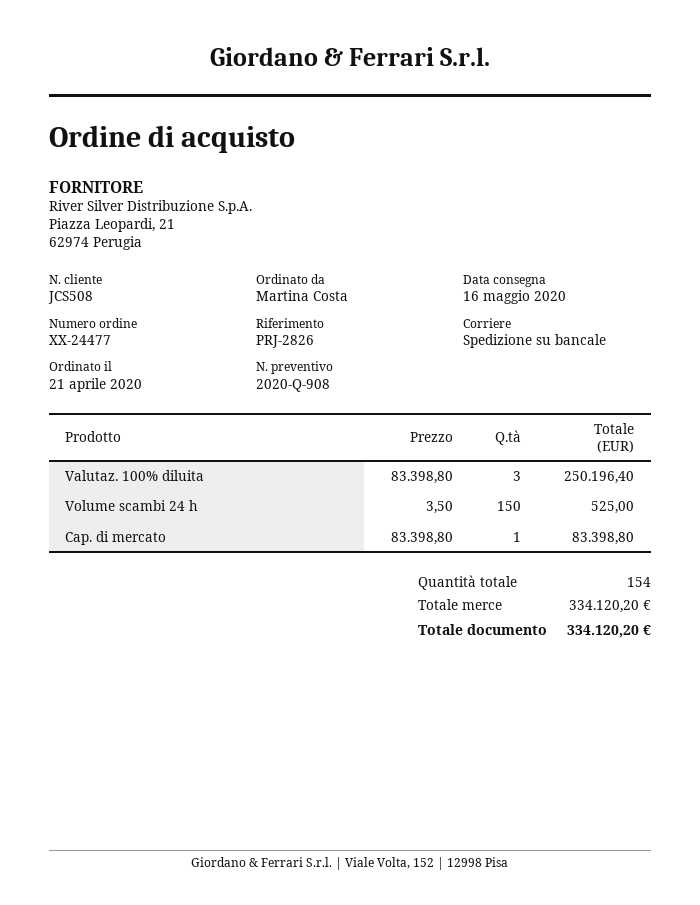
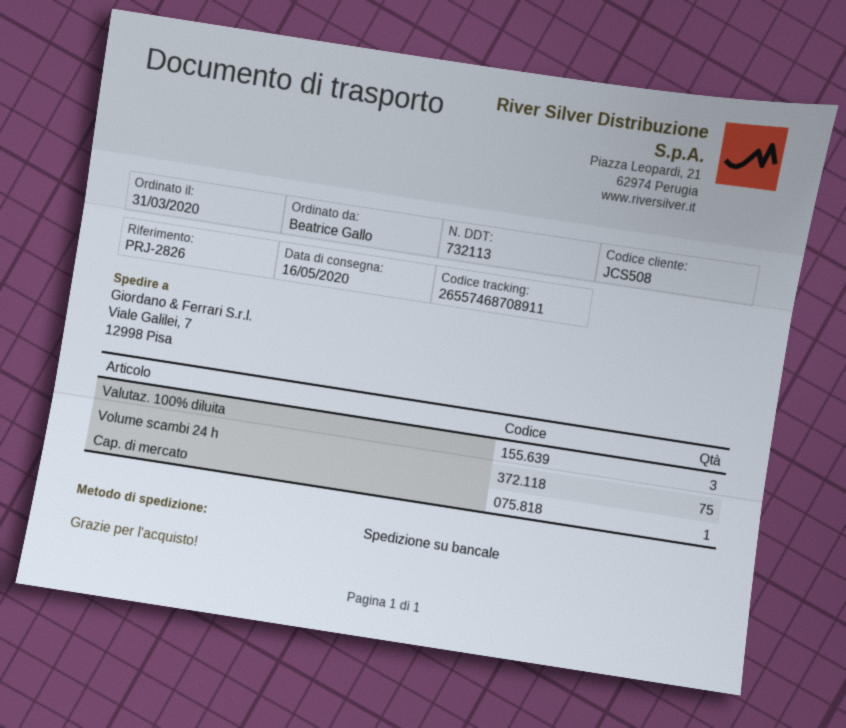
order date: 2020-04-21 -> 2020-03-31
ordered by: Martina Costa -> Beatrice Gallo
Volume scambi 24 h: 150 -> 75

